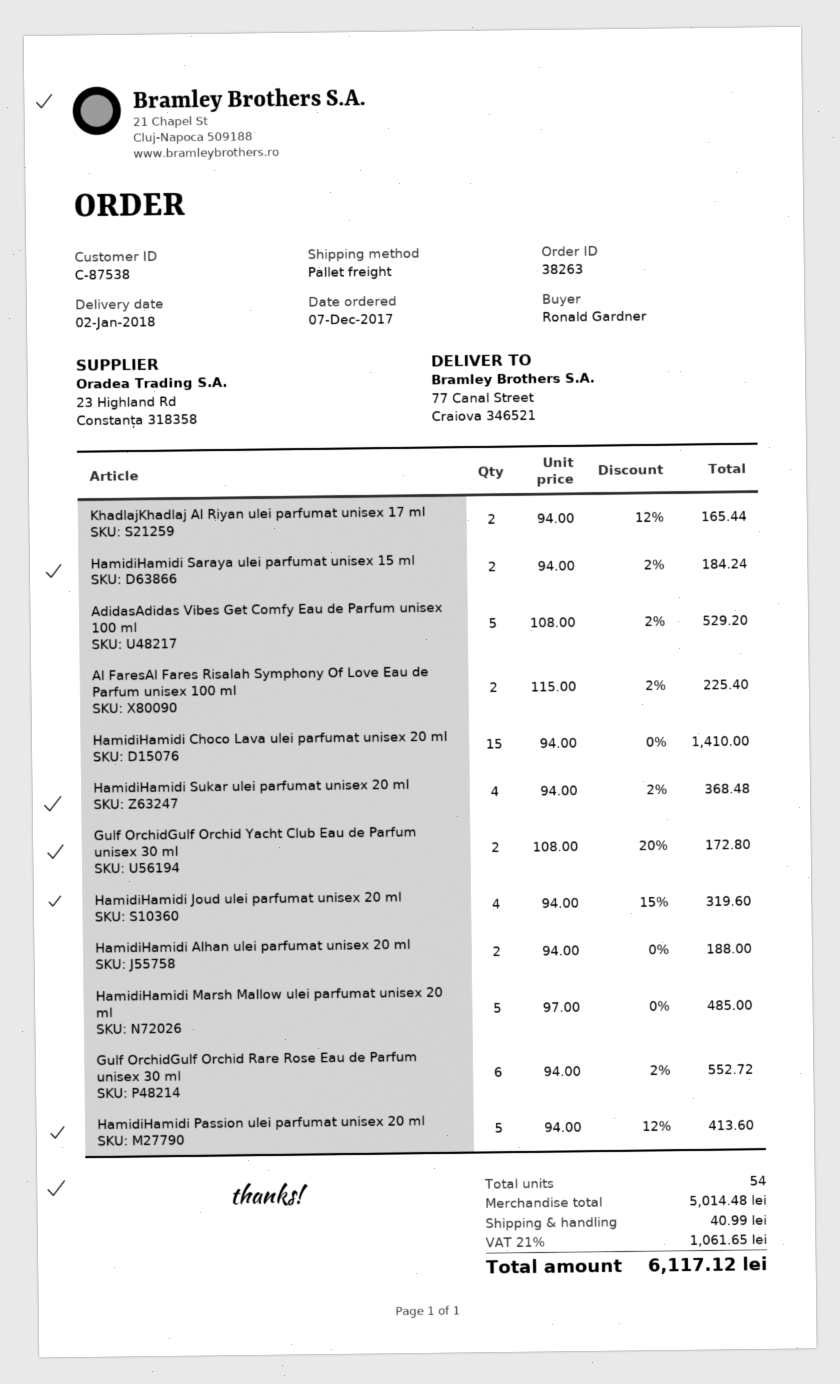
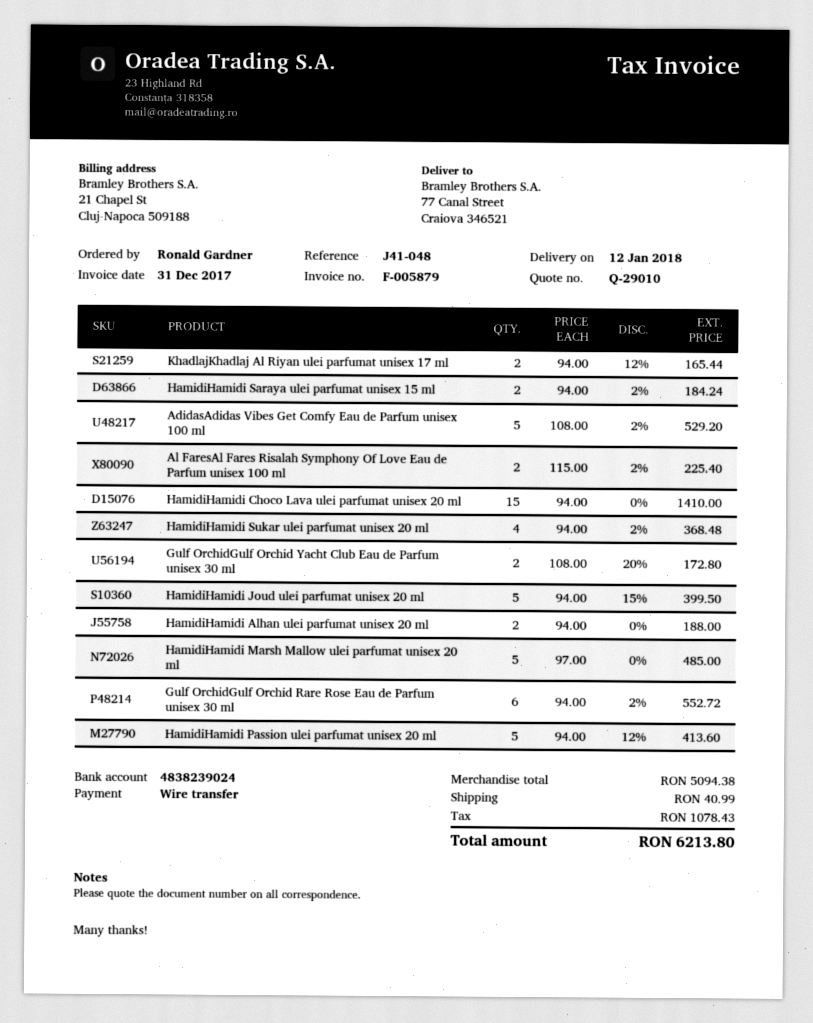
delivery date: 2018-01-02 -> 2018-01-12
HamidiHamidi Joud ulei parfumat unisex 20 ml: 4 x 94.00 - 15% = 319.60 -> 5 x 94.00 - 15% = 399.50
subtotal: 5014.48 -> 5094.38
tax: 1061.65 -> 1078.43
total: 6117.12 -> 6213.80

